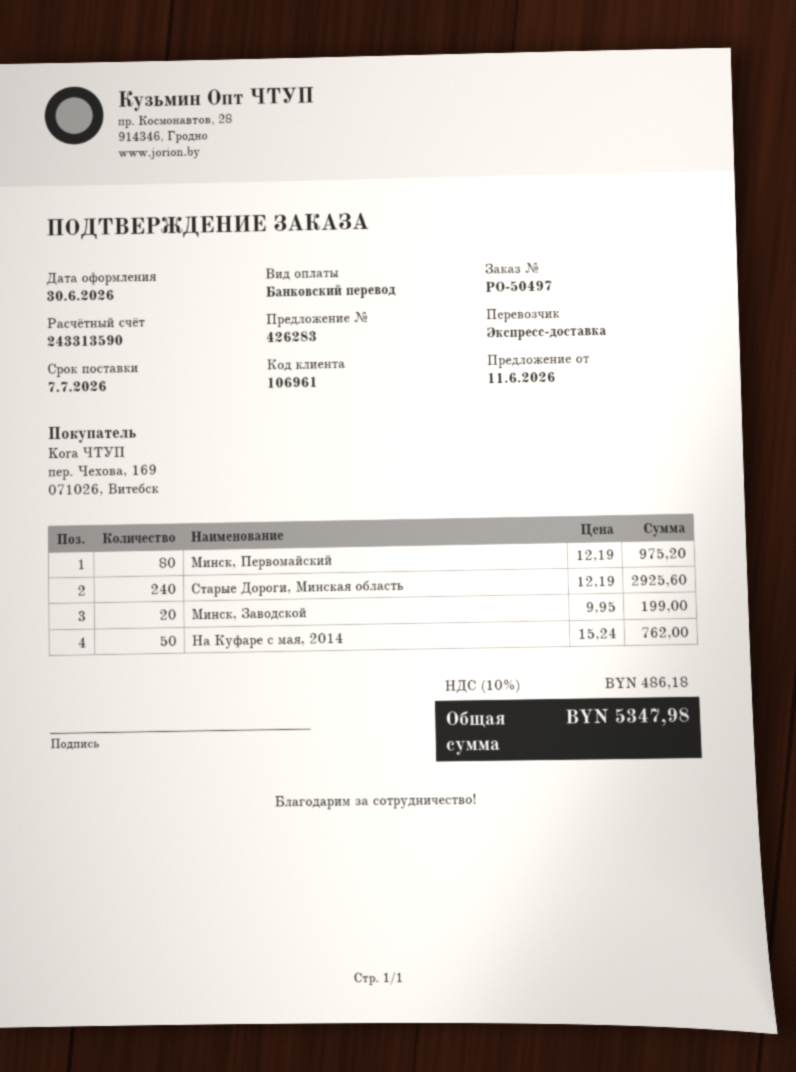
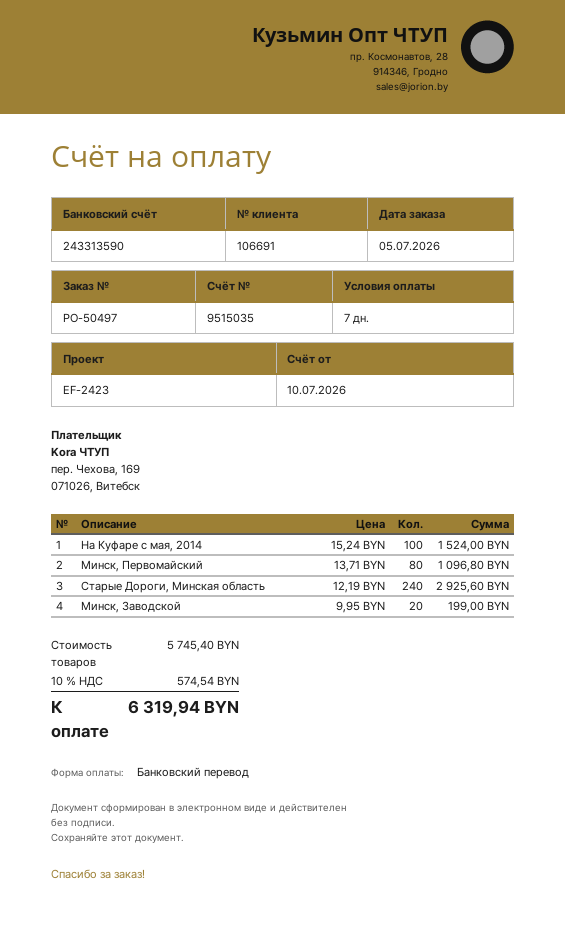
order date: 2026-06-30 -> 2026-07-05
customer number: 106961 -> 106691
Минск, Первомайский: 80 x 12.19 = 975.20 -> 80 x 13.71 = 1096.80
На Куфаре с мая, 2014: 50 x 15.24 = 762.00 -> 100 x 15.24 = 1524.00
tax: 10% = 486.18 -> 10% = 574.54
total: 5347.98 -> 6319.94

